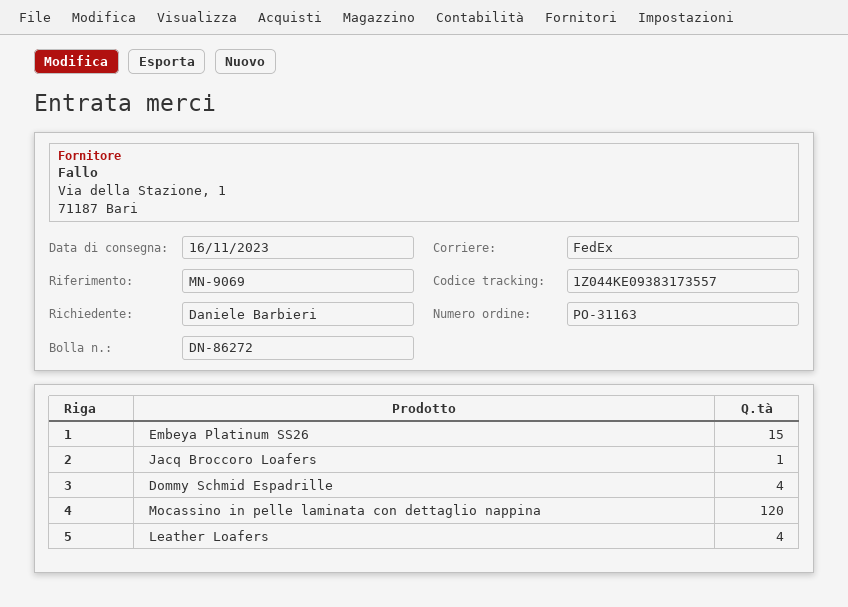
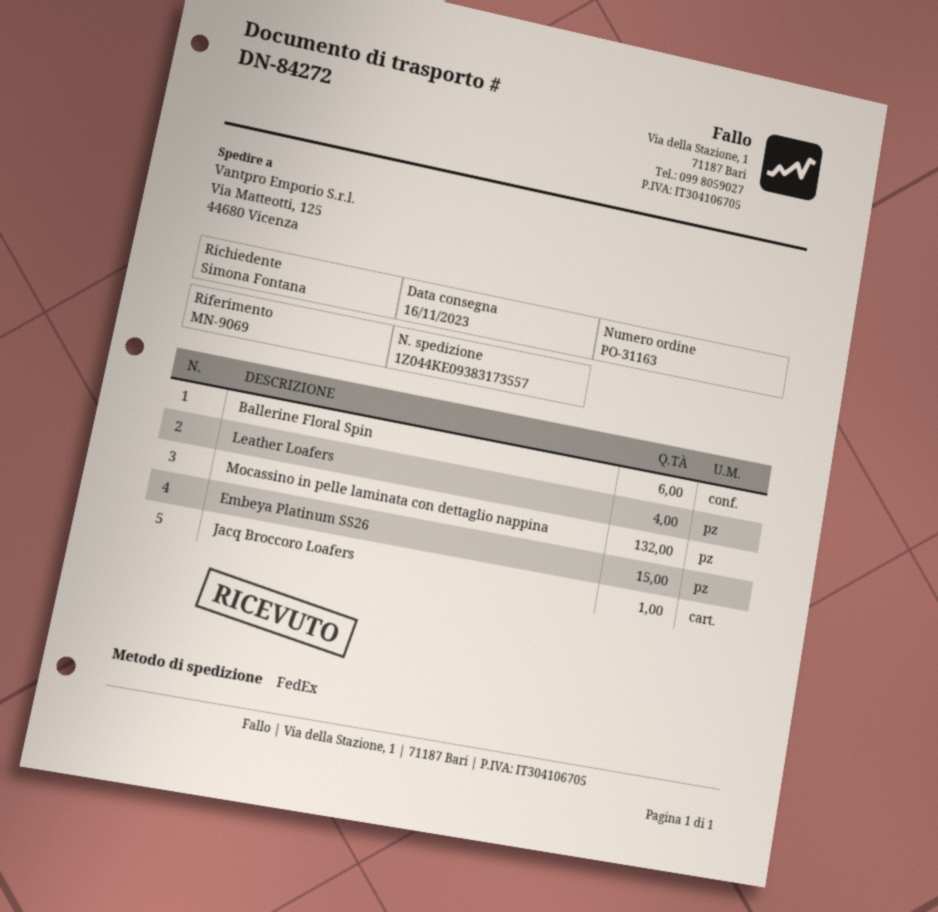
delivery note number: DN-86272 -> DN-84272
ordered by: Daniele Barbieri -> Simona Fontana
Dommy Schmid Espadrille: 4 -> none
Mocassino in pelle laminata con dettaglio nappina: 120 -> 132
Ballerine Floral Spin: none -> 6

